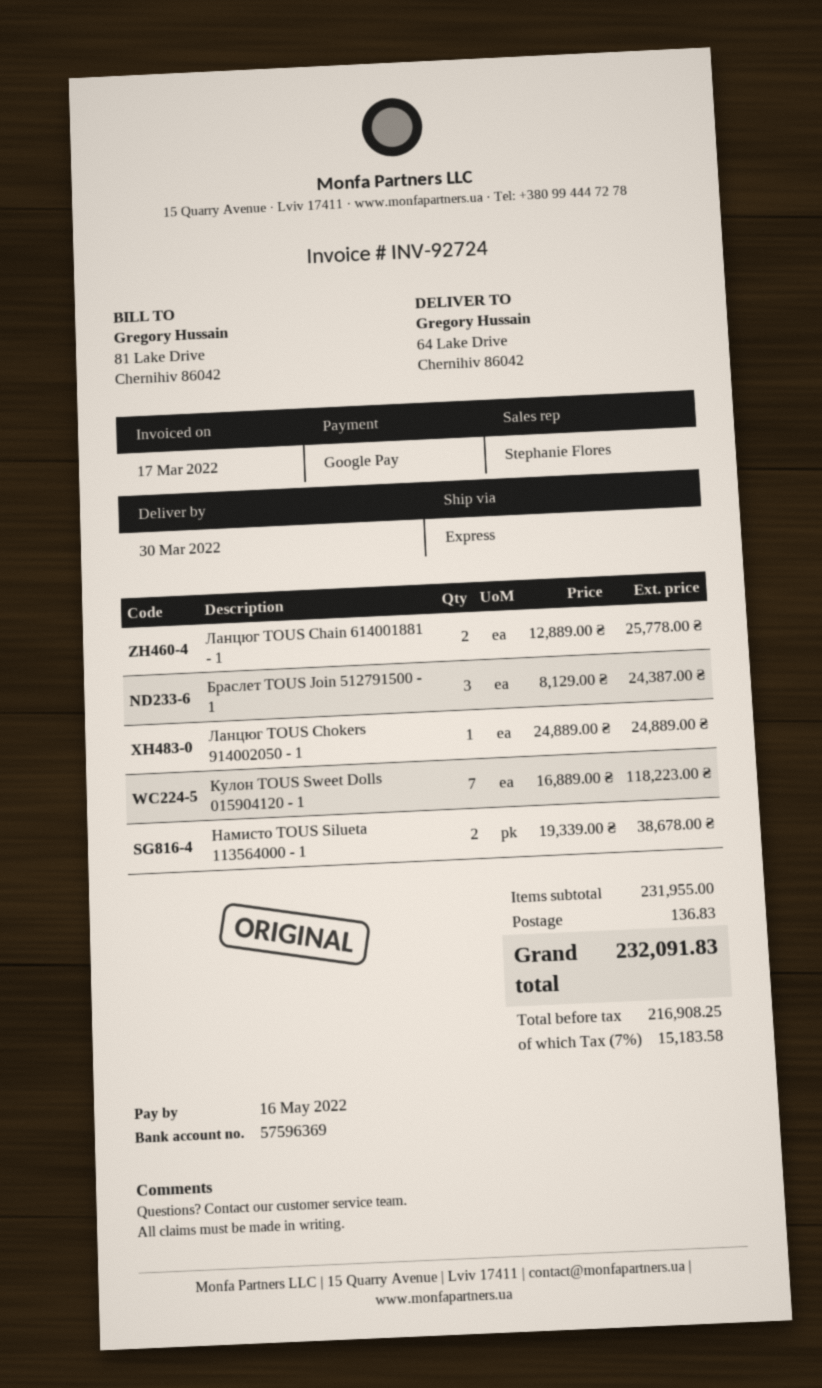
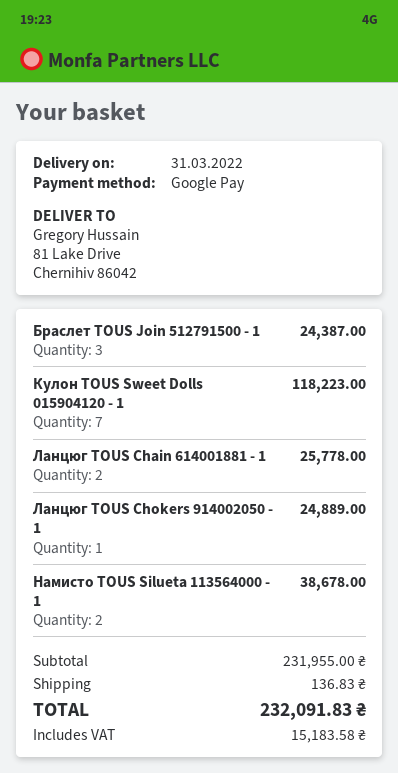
delivery date: 2022-03-30 -> 2022-03-31
ship to: 64 Lake Drive, Chernihiv 86042 -> 81 Lake Drive, Chernihiv 86042

